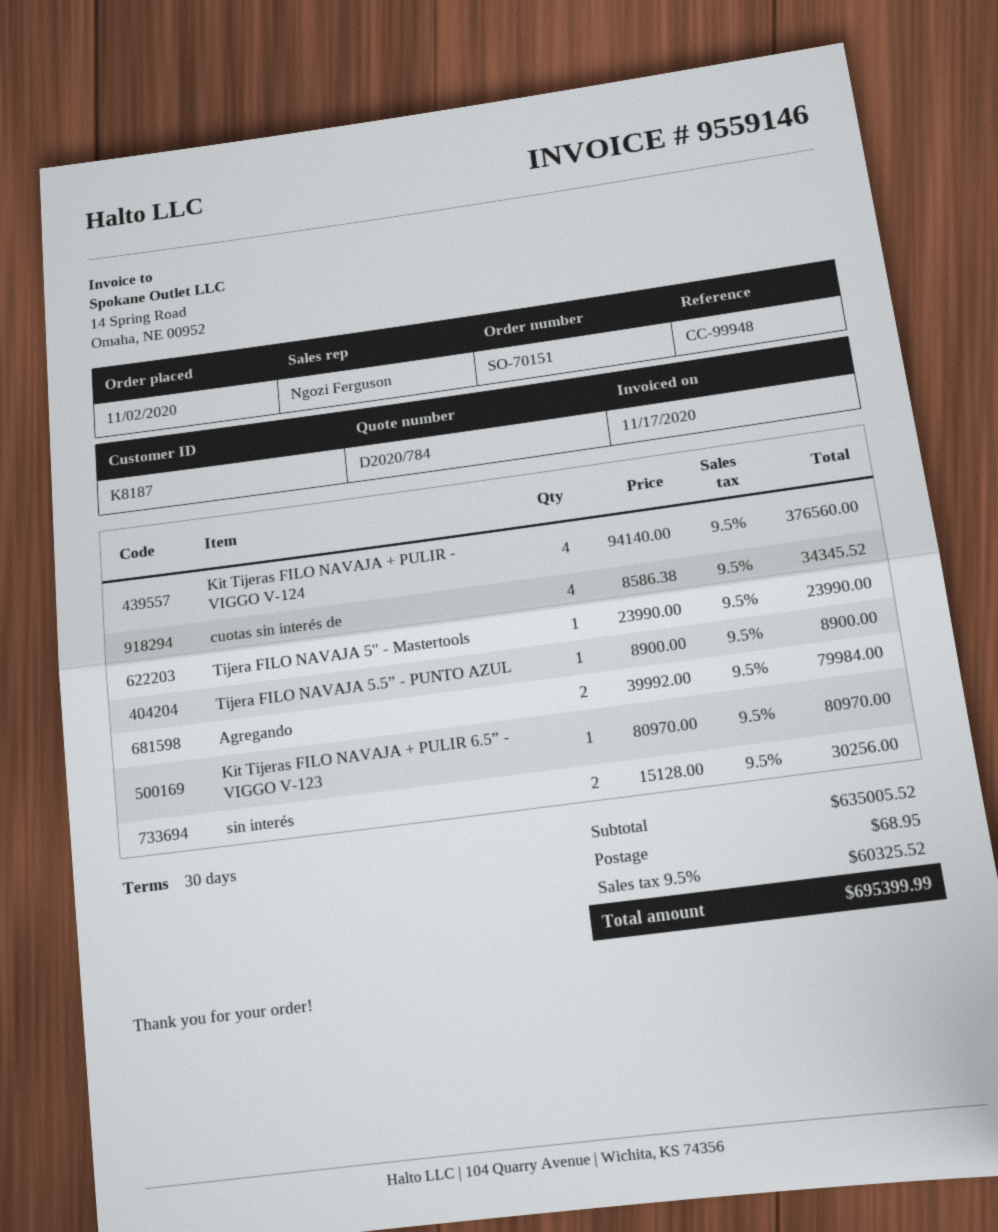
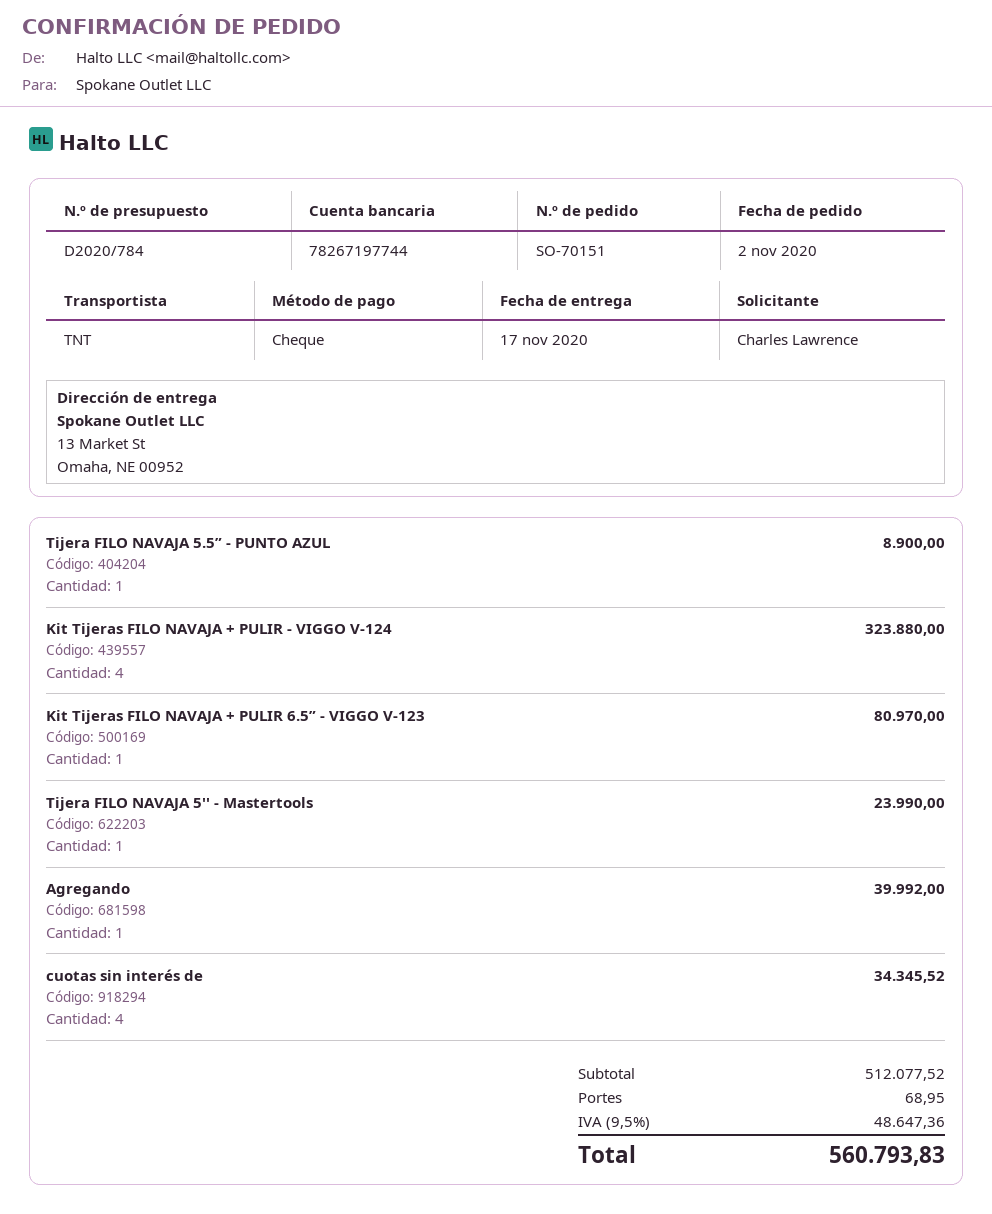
Kit Tijeras FILO NAVAJA + PULIR - VIGGO V-124: 4 for 376560.00 -> 4 for 323880.00
Agregando: 2 for 79984.00 -> 1 for 39992.00
sin interés: 2 for 30256.00 -> none
subtotal: 635005.52 -> 512077.52
tax: 9.5% = 60325.52 -> 9.5% = 48647.36
total: 695399.99 -> 560793.83

